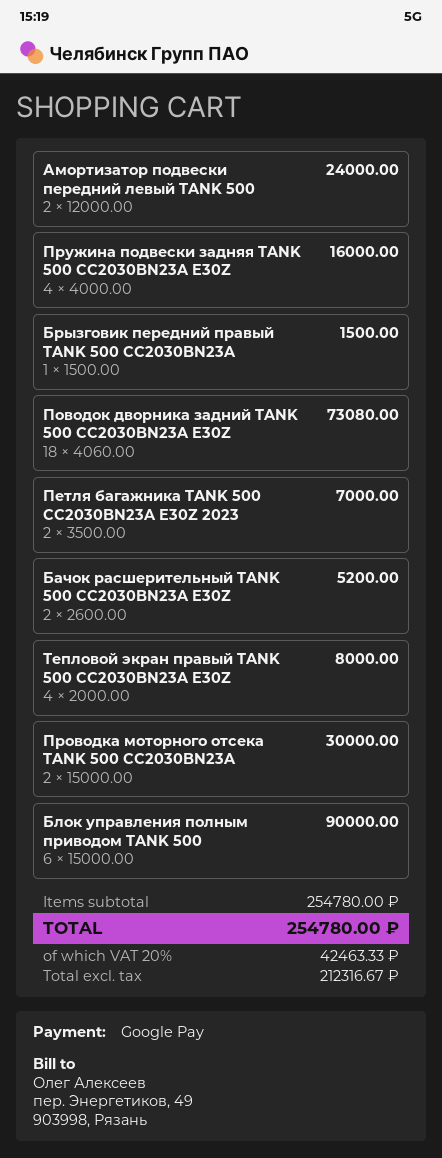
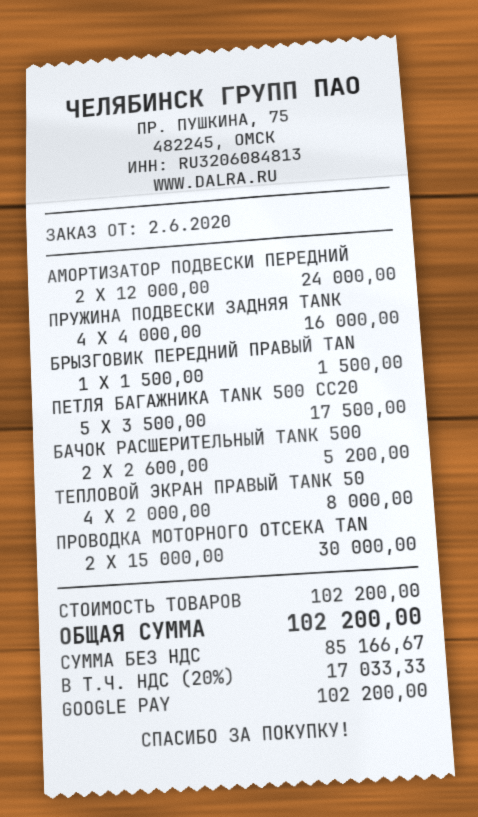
Поводок дворника задний TANK 500 CC2030BN23A E30Z: 18 x 4060.00 = 73080.00 -> none
Петля багажника TANK 500 CC2030BN23A E30Z 2023: 2 x 3500.00 = 7000.00 -> 5 x 3500.00 = 17500.00
Блок управления полным приводом TANK 500: 6 x 15000.00 = 90000.00 -> none
subtotal: 254780.00 -> 102200.00
net: 212316.67 -> 85166.67
tax: 20% = 42463.33 -> 20% = 17033.33
total: 254780.00 -> 102200.00

